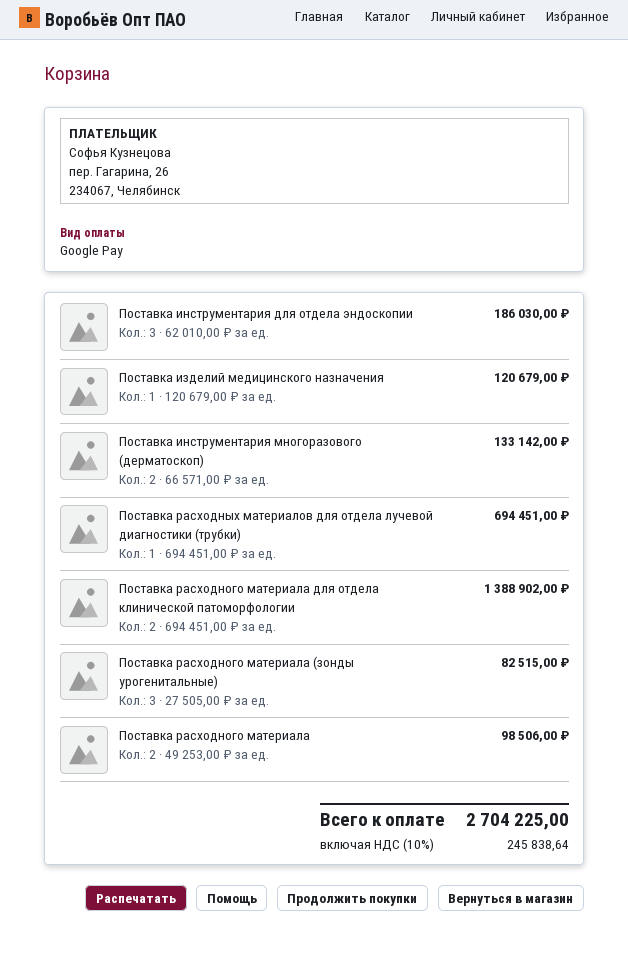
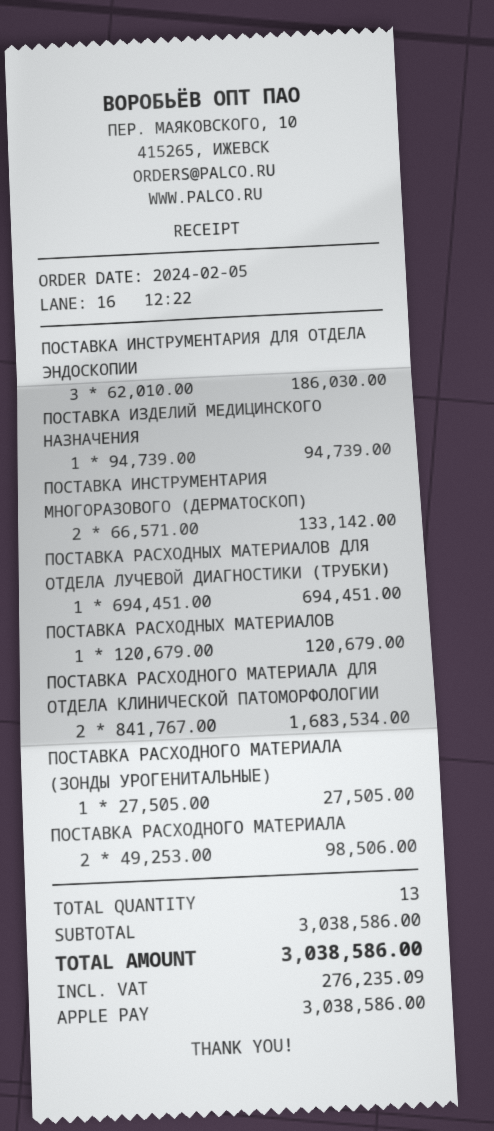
payment method: Google Pay -> Apple Pay
Поставка изделий медицинского назначения: 1 x 120679.00 = 120679.00 -> 1 x 94739.00 = 94739.00
Поставка расходного материала для отдела клинической патоморфологии: 2 x 694451.00 = 1388902.00 -> 2 x 841767.00 = 1683534.00
Поставка расходного материала (зонды урогенитальные): 3 x 27505.00 = 82515.00 -> 1 x 27505.00 = 27505.00
ПОСТАВКА РАСХОДНЫХ МАТЕРИАЛОВ: none -> 1 x 120679.00 = 120679.00
tax: 245838.64 -> 276235.09
total: 2704225.00 -> 3038586.00

